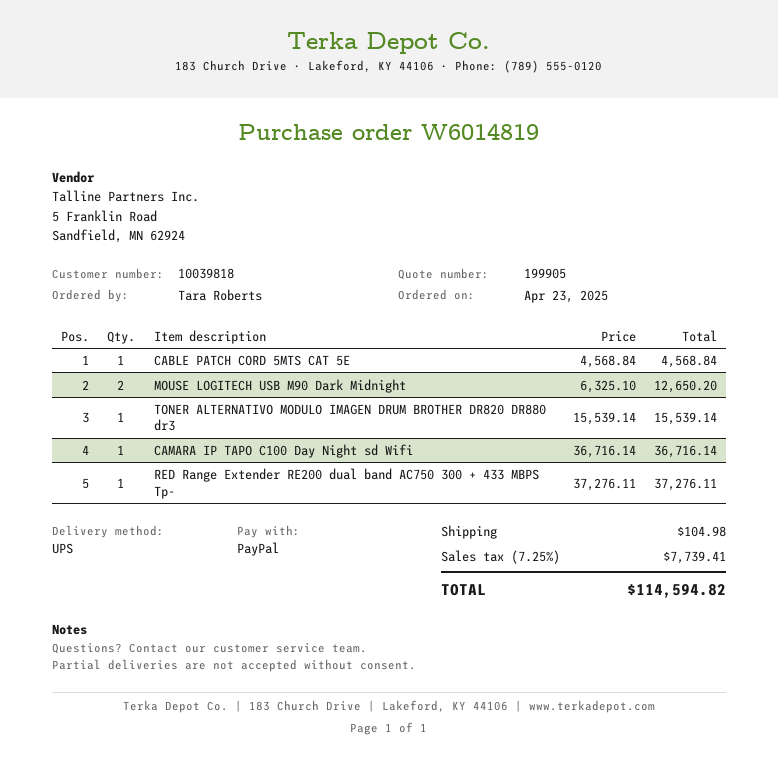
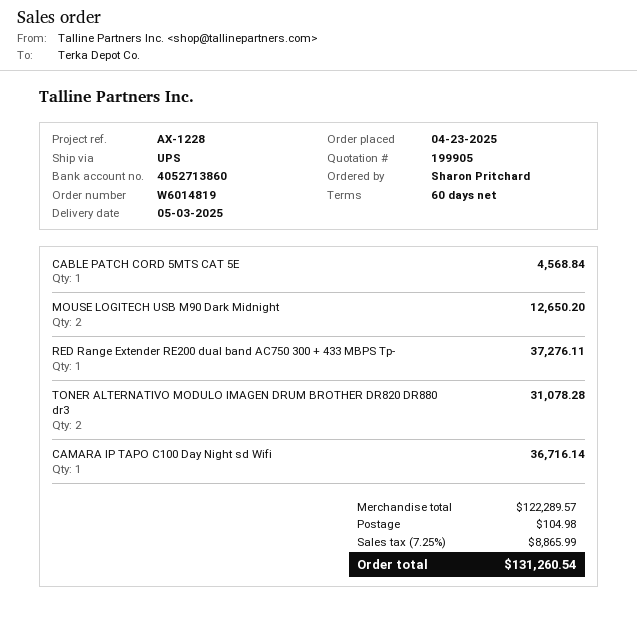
ordered by: Tara Roberts -> Sharon Pritchard
TONER ALTERNATIVO MODULO IMAGEN DRUM BROTHER DR820 DR880 dr3: 1 for 15539.14 -> 2 for 31078.28
tax: 7.25% = 7739.41 -> 7.25% = 8865.99
total: 114594.82 -> 131260.54

